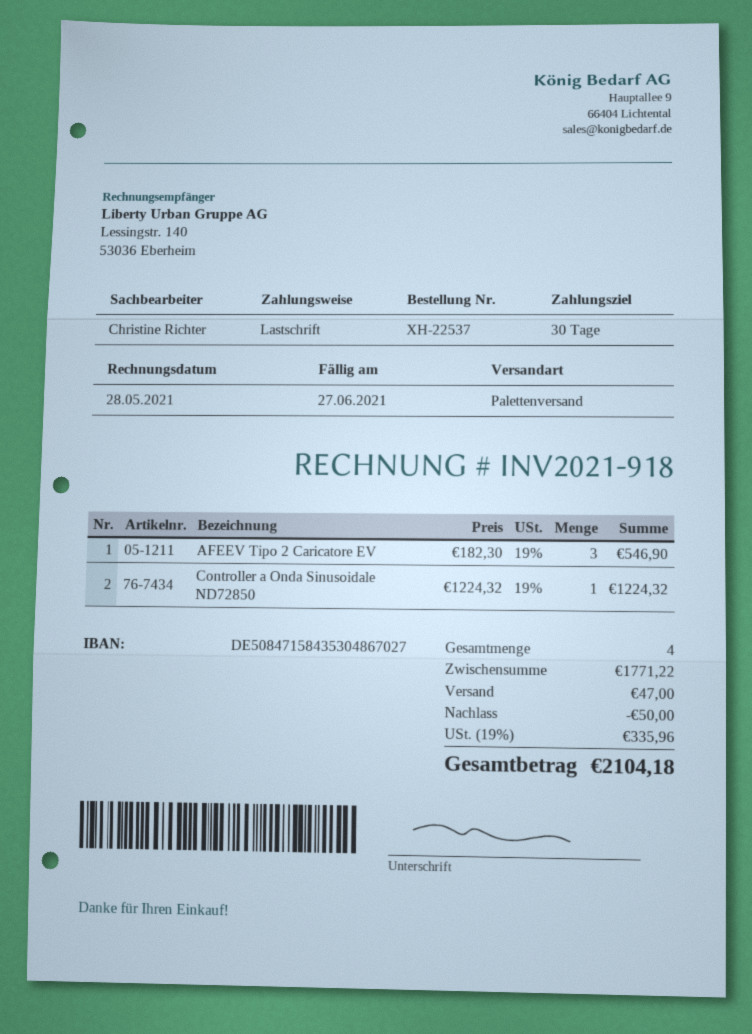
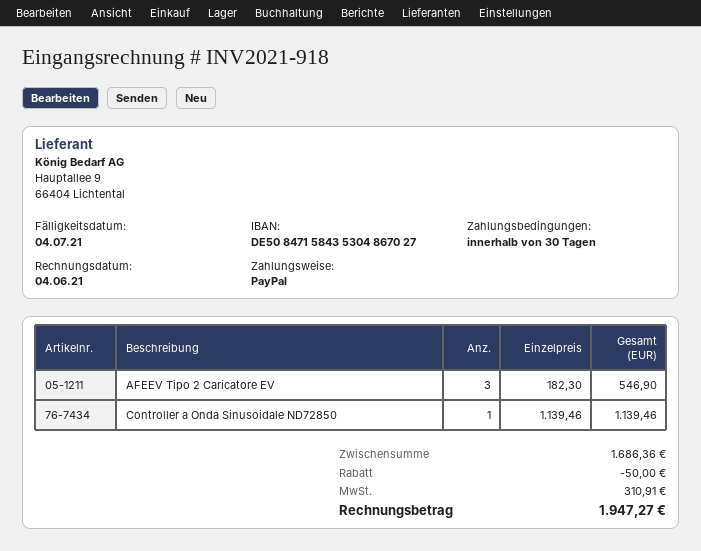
invoice date: 2021-05-28 -> 2021-06-04
due date: 2021-06-27 -> 2021-07-04
payment method: direct debit -> PayPal
Controller a Onda Sinusoidale ND72850: 1 x 1224.32 = 1224.32 -> 1 x 1139.46 = 1139.46
subtotal: 1771.22 -> 1686.36
shipping: 47.00 -> none
tax: 335.96 -> 310.91
total: 2104.18 -> 1947.27

